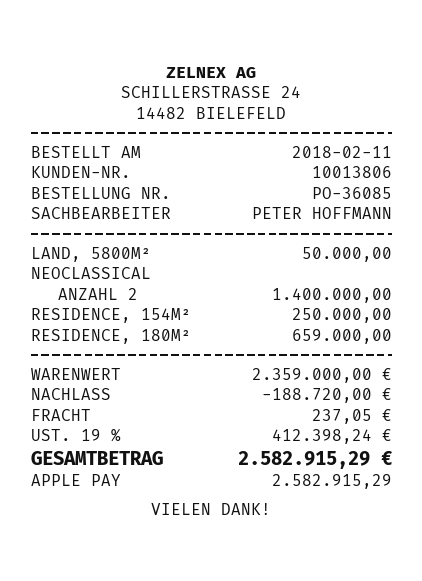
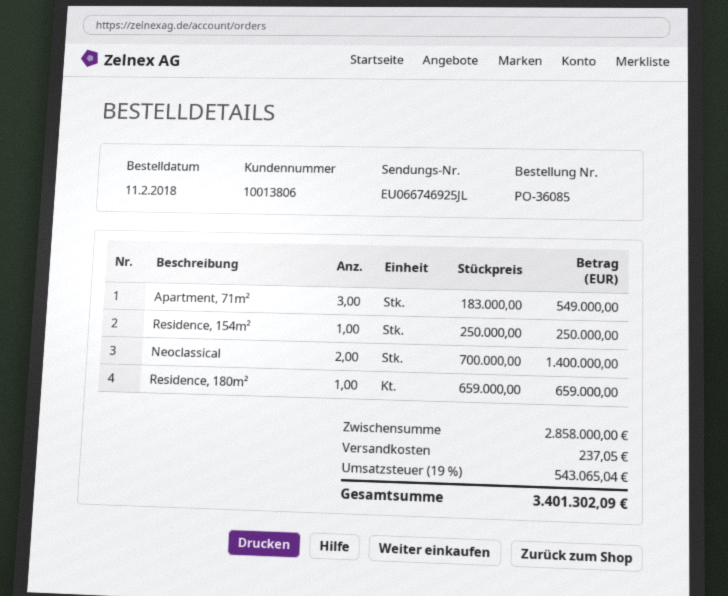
LAND, 5800M²: 1 for 50000.00 -> none
Apartment, 71m²: none -> 3 for 549000.00
subtotal: 2359000.00 -> 2858000.00
discount: 188720.00 -> none
tax: 19% = 412398.24 -> 19% = 543065.04
total: 2582915.29 -> 3401302.09

